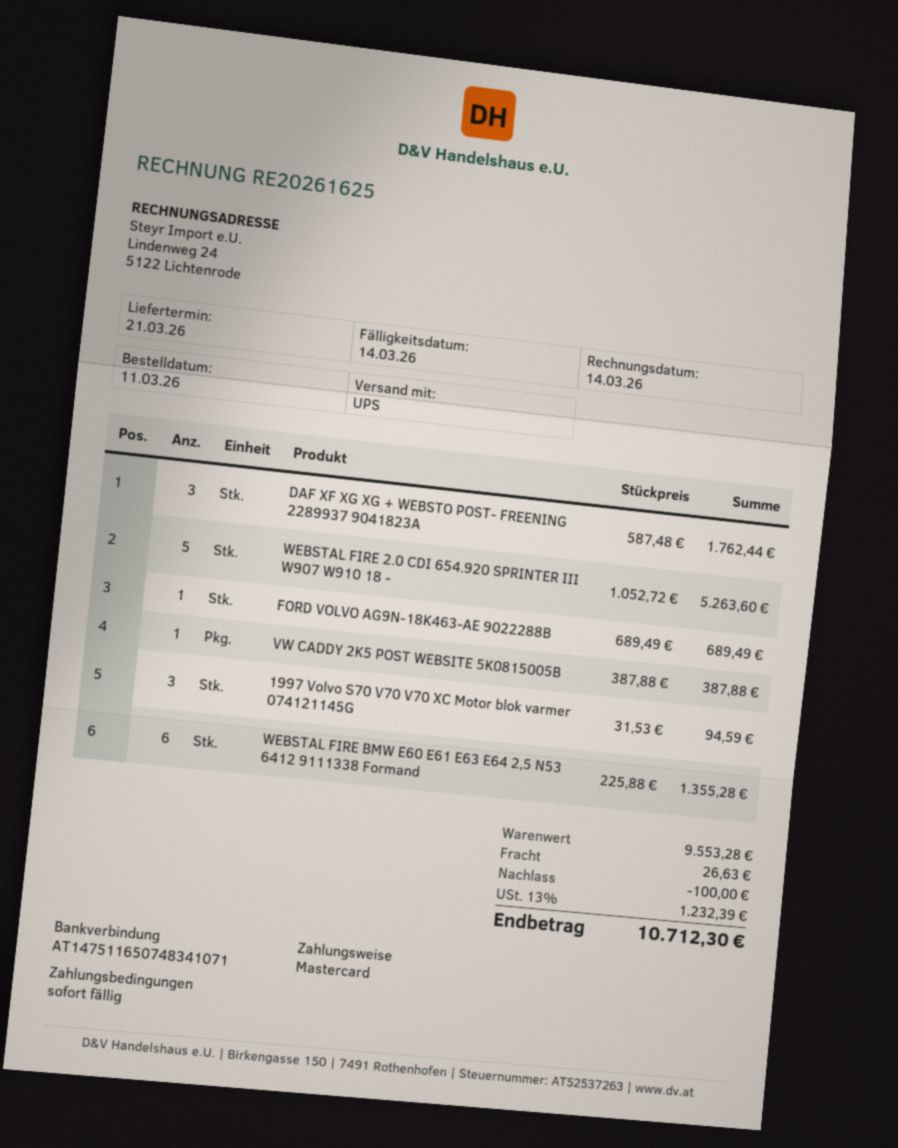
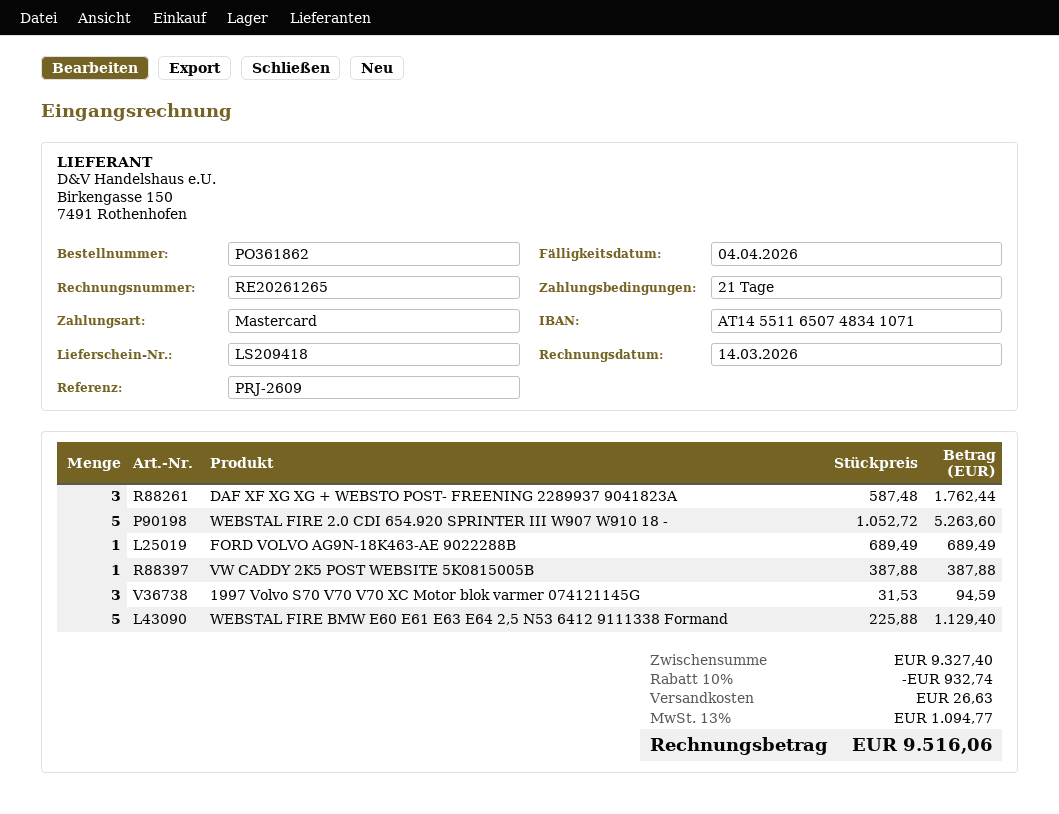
invoice number: RE20261625 -> RE20261265
payment terms: on receipt -> 21 days
due date: 2026-03-14 -> 2026-04-04
bank account: AT147511650748341071 -> AT145511650748341071
WEBSTAL FIRE BMW E60 E61 E63 E64 2,5 N53 6412 9111338 Formand: 6 x 225.88 = 1355.28 -> 5 x 225.88 = 1129.40
subtotal: 9553.28 -> 9327.40
discount: 100.00 -> 932.74
tax: 13% = 1232.39 -> 13% = 1094.77
total: 10712.30 -> 9516.06

